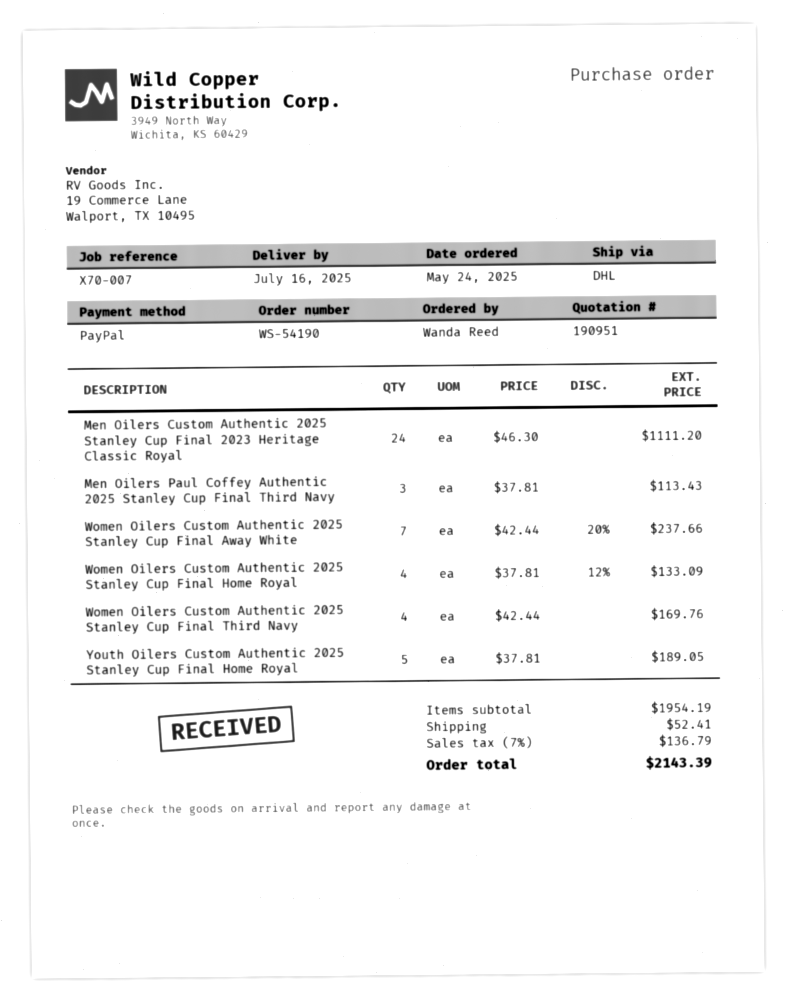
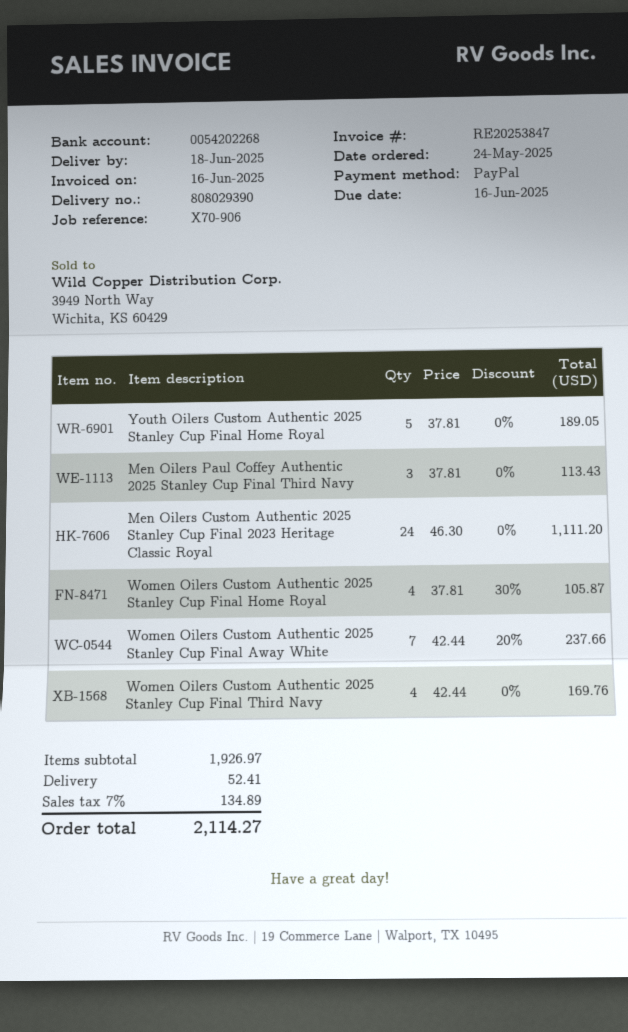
delivery date: 2025-07-16 -> 2025-06-18
reference: X70-007 -> X70-906
Women Oilers Custom Authentic 2025 Stanley Cup Final Home Royal: 4 x 37.81 - 12% = 133.09 -> 4 x 37.81 - 30% = 105.87
subtotal: 1954.19 -> 1926.97
tax: 7% = 136.79 -> 7% = 134.89
total: 2143.39 -> 2114.27

